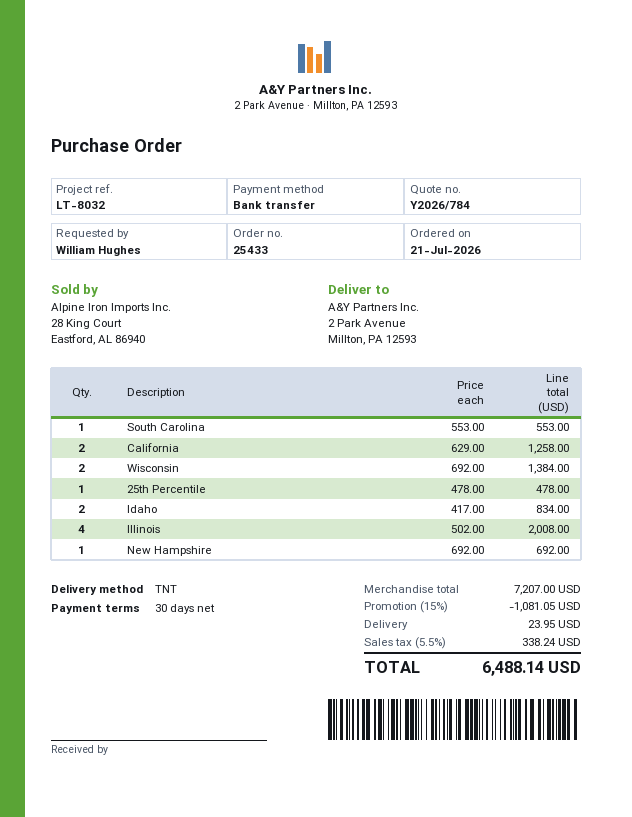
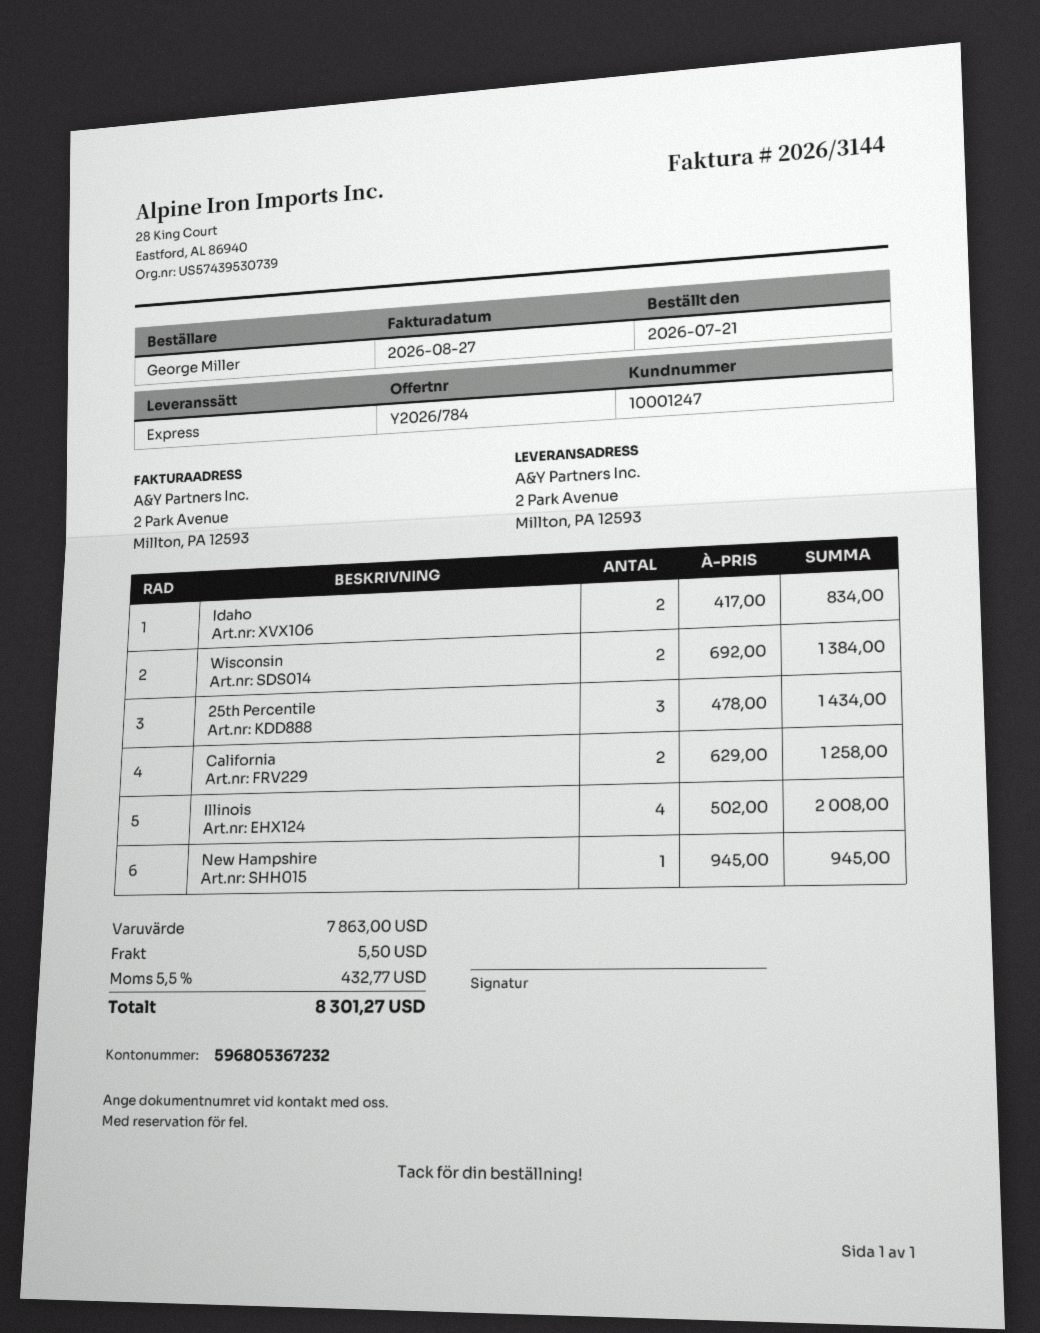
ordered by: William Hughes -> George Miller
shipping method: TNT -> express
South Carolina: 1 x 553.00 = 553.00 -> none
25th Percentile: 1 x 478.00 = 478.00 -> 3 x 478.00 = 1434.00
New Hampshire: 1 x 692.00 = 692.00 -> 1 x 945.00 = 945.00
subtotal: 7207.00 -> 7863.00
discount: 15% = 1081.05 -> none
shipping: 23.95 -> 5.50
tax: 5.5% = 338.24 -> 5.5% = 432.77
total: 6488.14 -> 8301.27

